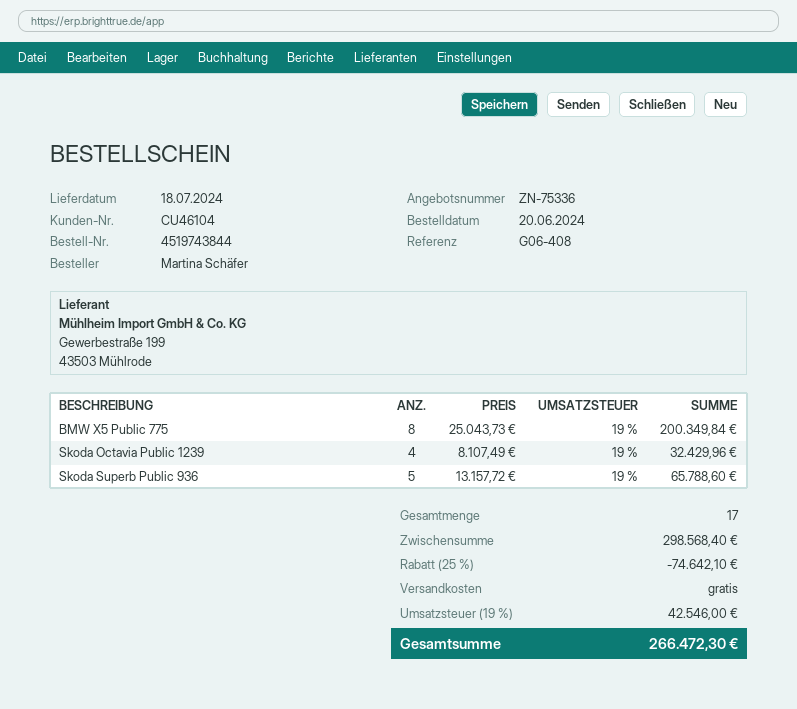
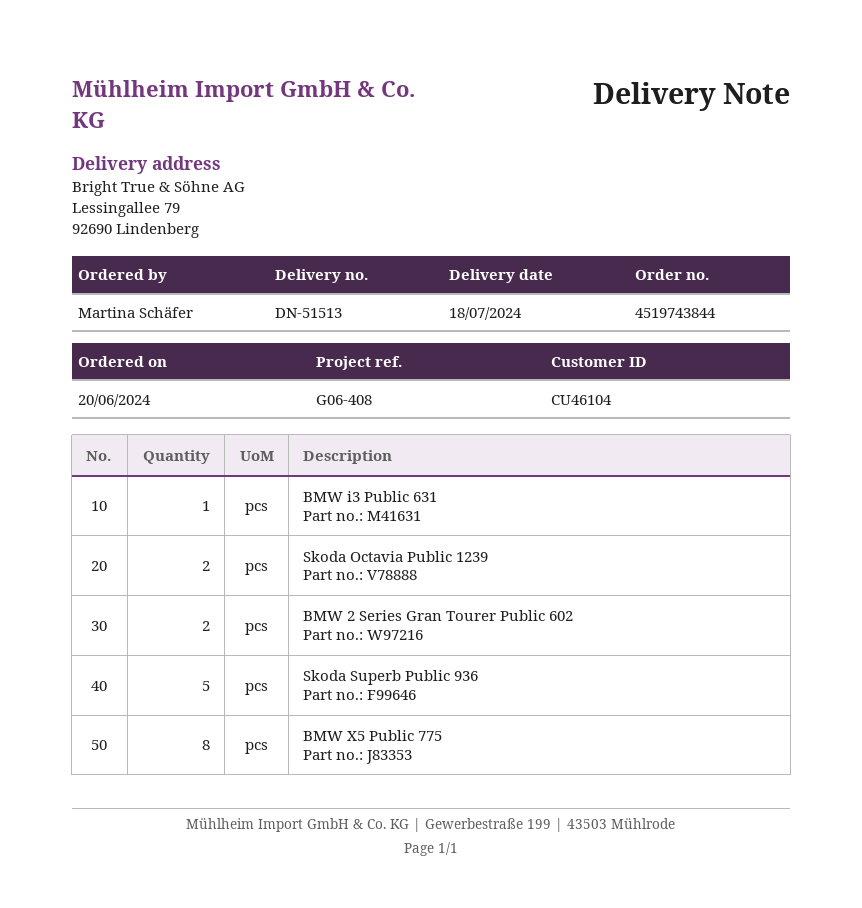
Skoda Octavia Public 1239: 4 -> 2
BMW i3 Public 631: none -> 1
BMW 2 Series Gran Tourer Public 602: none -> 2

